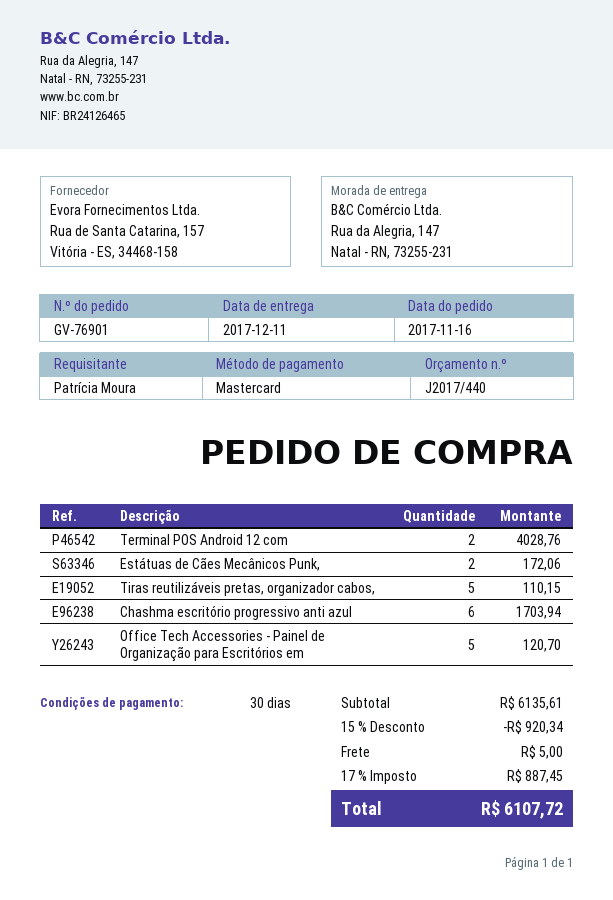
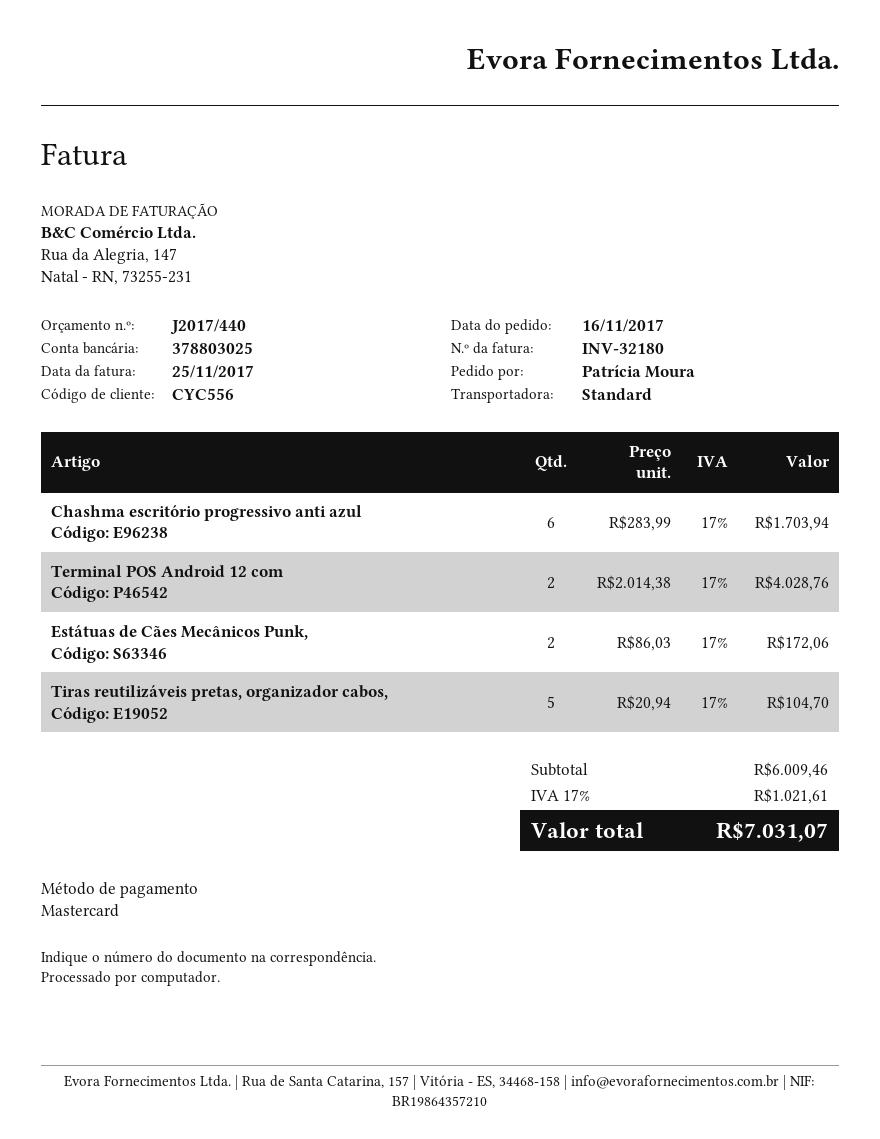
Tiras reutilizáveis pretas, organizador cabos,: 5 for 110.15 -> 5 for 104.70
Office Tech Accessories - Painel de Organização para Escritórios em: 5 for 120.70 -> none
subtotal: 6135.61 -> 6009.46
discount: 15% = 920.34 -> none
shipping: 5.00 -> none
tax: 17% = 887.45 -> 17% = 1021.61
total: 6107.72 -> 7031.07

